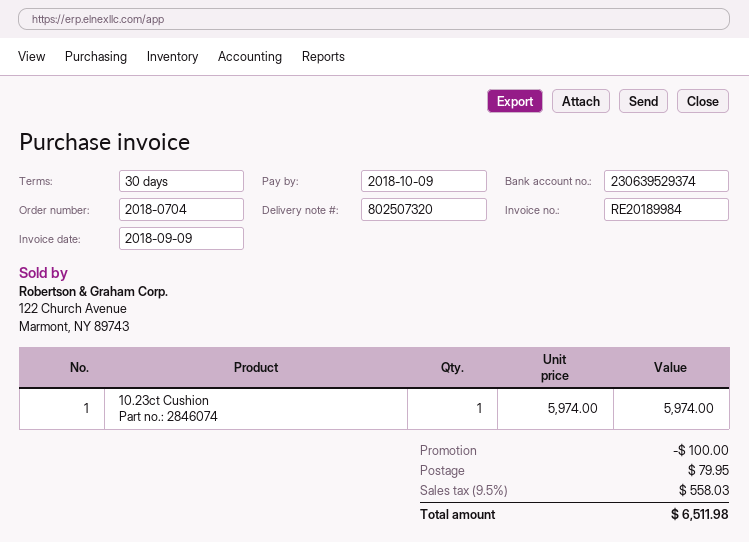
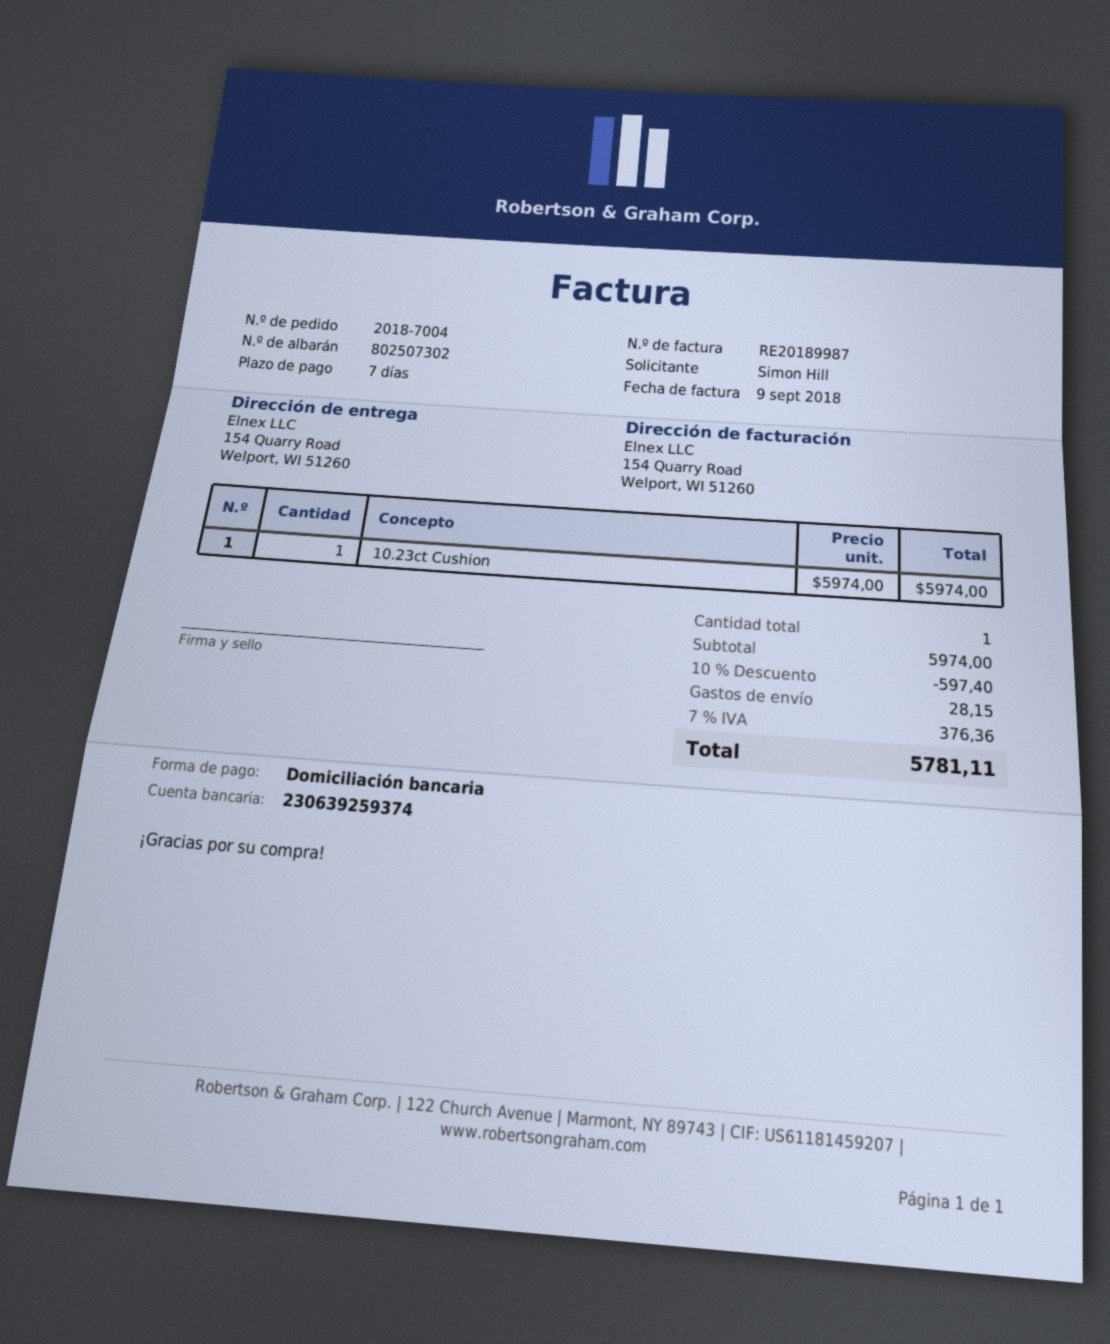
order number: 2018-0704 -> 2018-7004
delivery note number: 802507320 -> 802507302
invoice number: RE20189984 -> RE20189987
payment terms: 30 days -> 7 days
bank account: 230639529374 -> 230639259374
discount: 100.00 -> 597.40
shipping: 79.95 -> 28.15
tax: 9.5% = 558.03 -> 7% = 376.36
total: 6511.98 -> 5781.11

